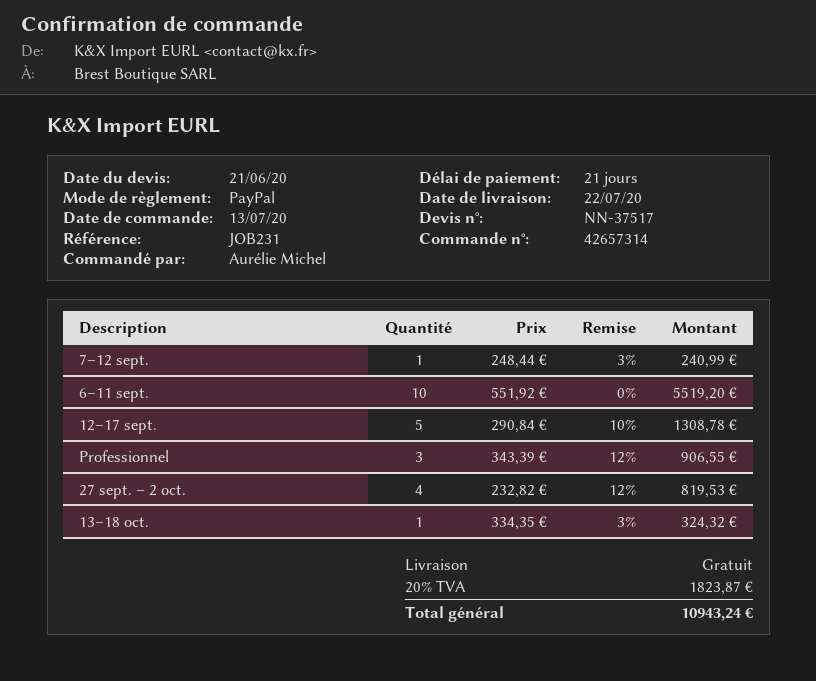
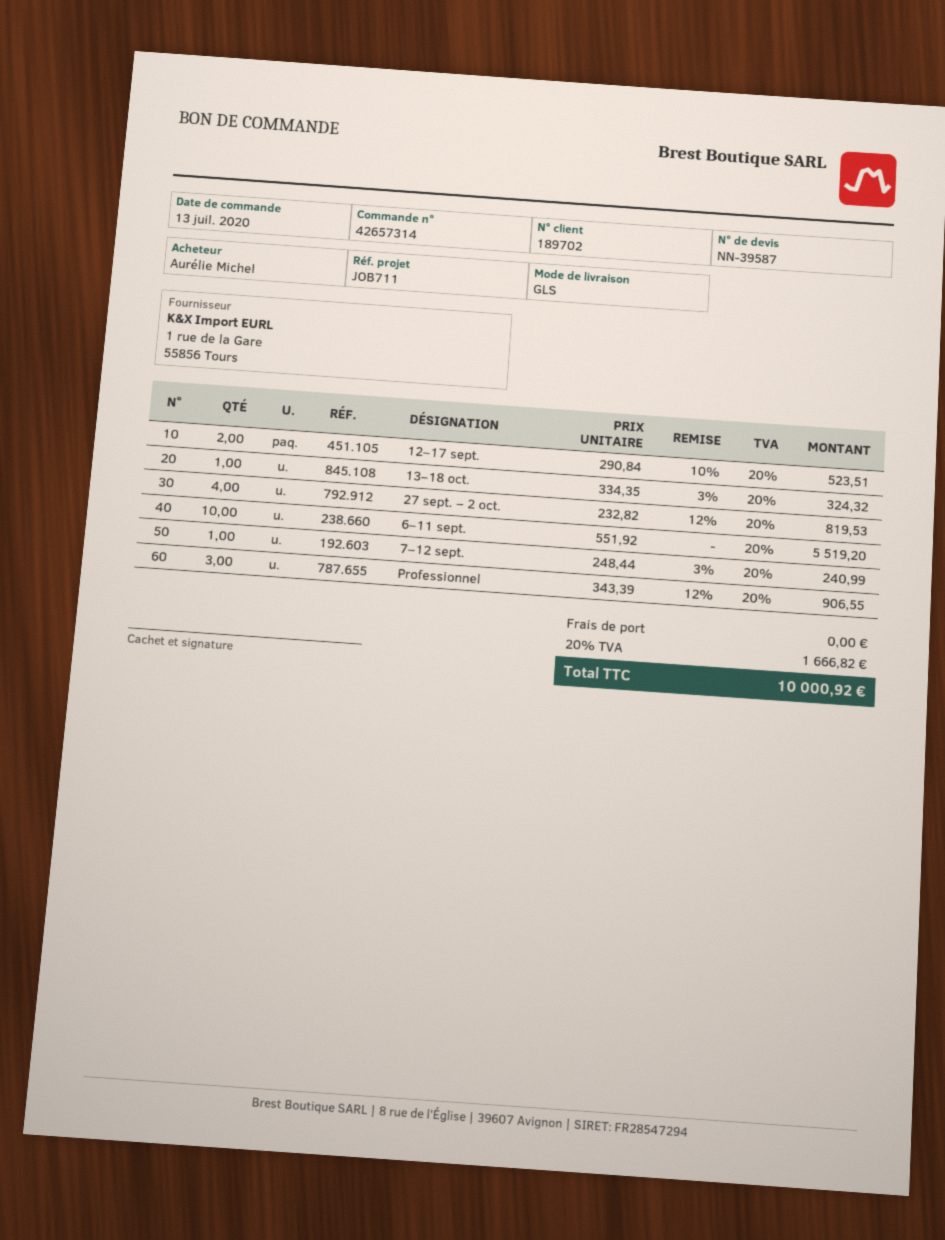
quote number: NN-37517 -> NN-39587
reference: JOB231 -> JOB711
12–17 sept.: 5 x 290.84 - 10% = 1308.78 -> 2 x 290.84 - 10% = 523.51
tax: 20% = 1823.87 -> 20% = 1666.82
total: 10943.24 -> 10000.92

